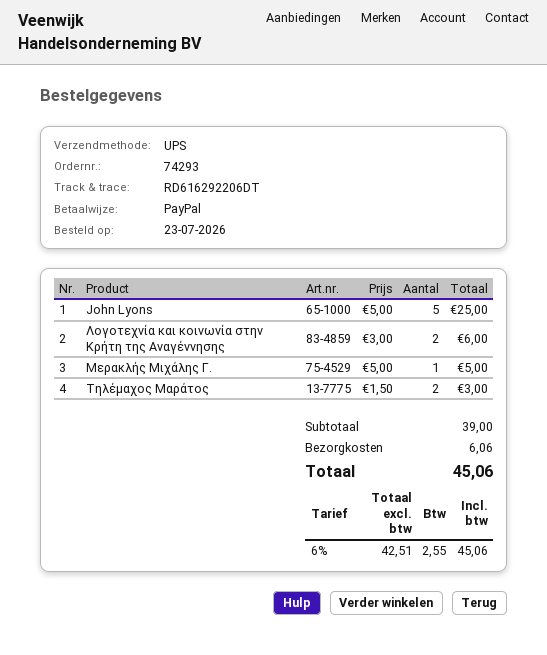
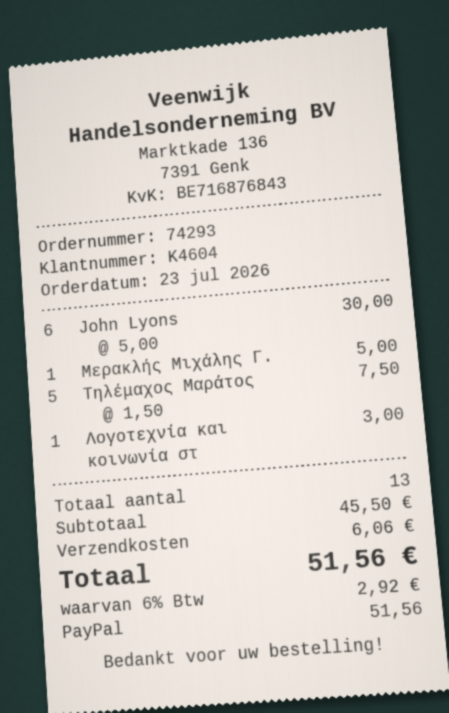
John Lyons: 5 x 5.00 = 25.00 -> 6 x 5.00 = 30.00
Λογοτεχνία και κοινωνία στην Κρήτη της Αναγέννησης: 2 x 3.00 = 6.00 -> 1 x 3.00 = 3.00
Τηλέμαχος Μαράτος: 2 x 1.50 = 3.00 -> 5 x 1.50 = 7.50
subtotal: 39.00 -> 45.50
tax: 6% = 2.55 -> 6% = 2.92
total: 45.06 -> 51.56

